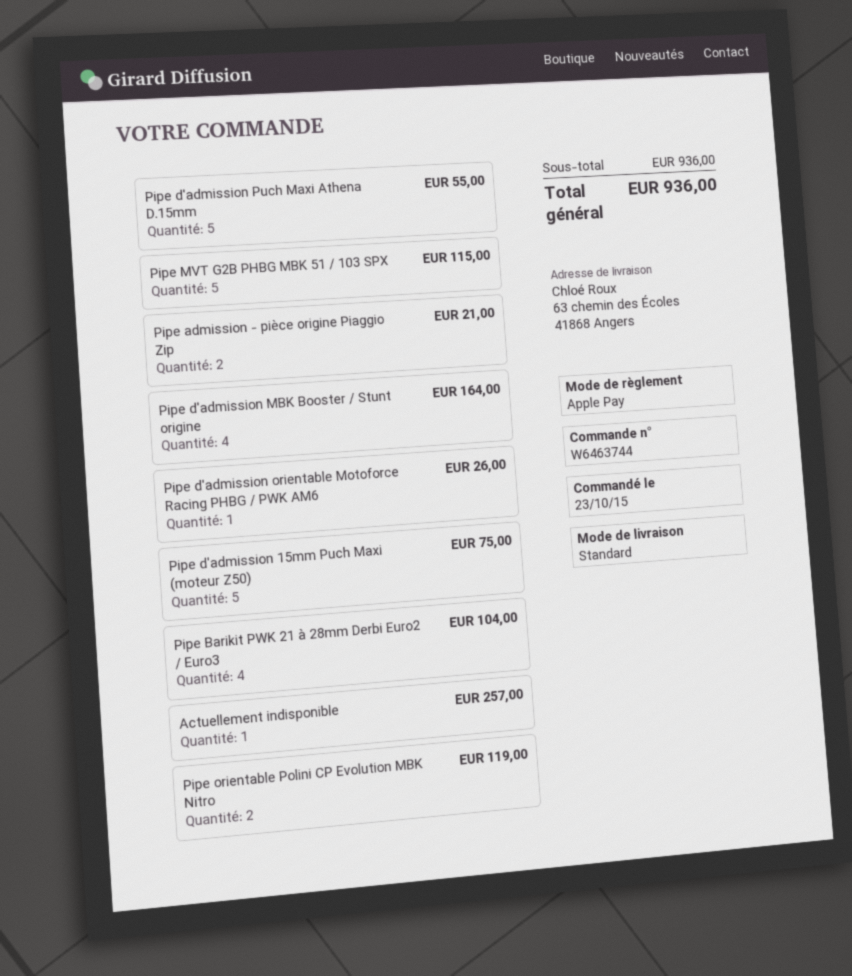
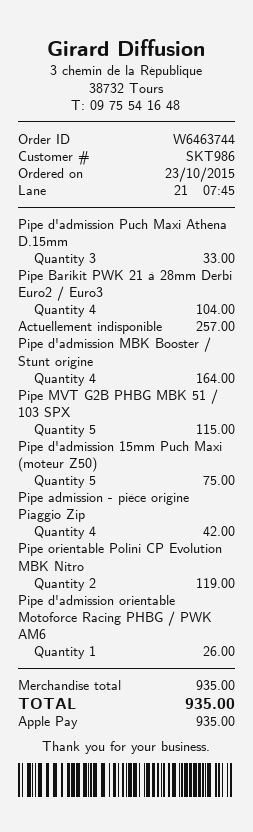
Pipe d'admission Puch Maxi Athena D.15mm: 5 for 55.00 -> 3 for 33.00
Pipe admission - pièce origine Piaggio Zip: 2 for 21.00 -> 4 for 42.00
subtotal: 936.00 -> 935.00
total: 936.00 -> 935.00

